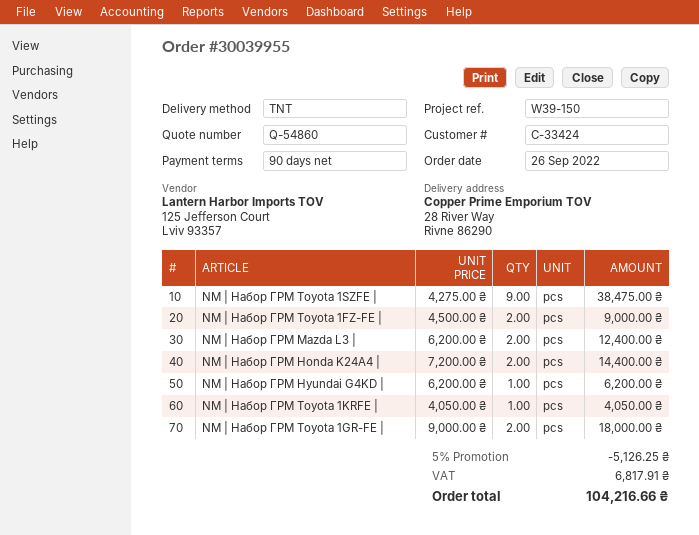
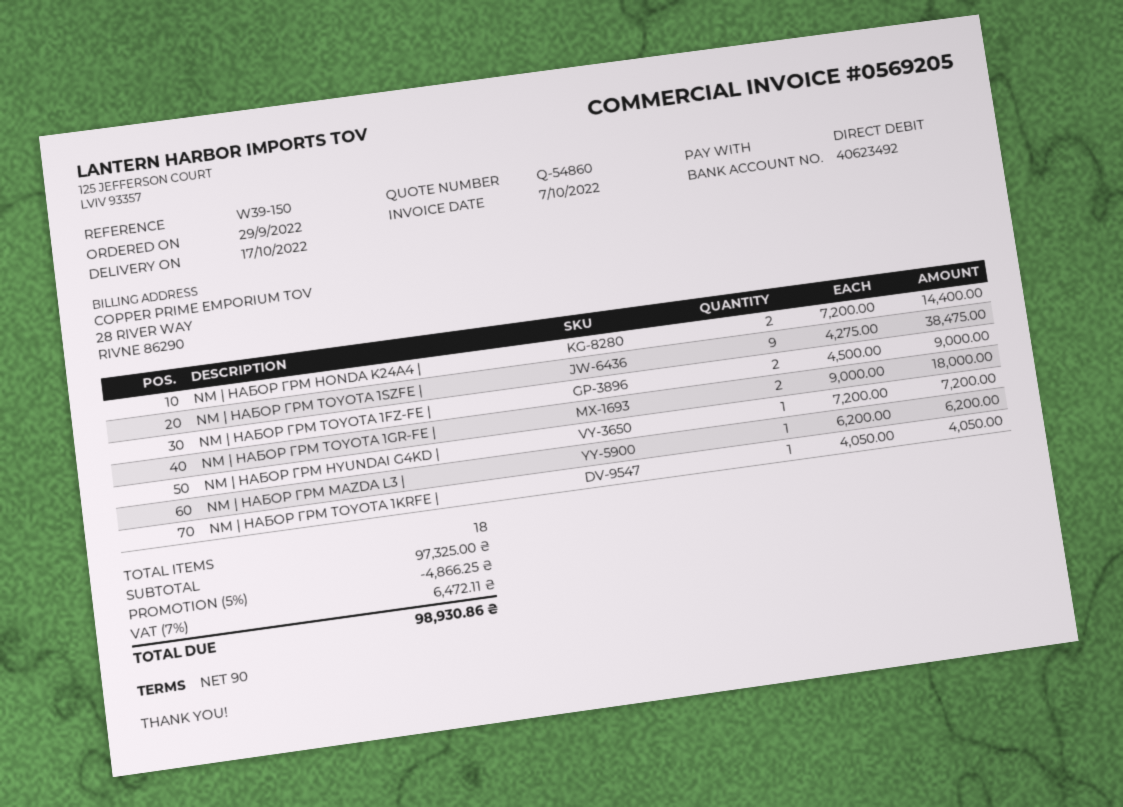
order date: 2022-09-26 -> 2022-09-29
NM | Набор ГРМ Mazda L3 |: 2 x 6200.00 = 12400.00 -> 1 x 6200.00 = 6200.00
NM | Набор ГРМ Hyundai G4KD |: 1 x 6200.00 = 6200.00 -> 1 x 7200.00 = 7200.00
discount: 5% = 5126.25 -> 5% = 4866.25
tax: 6817.91 -> 6472.11
total: 104216.66 -> 98930.86

